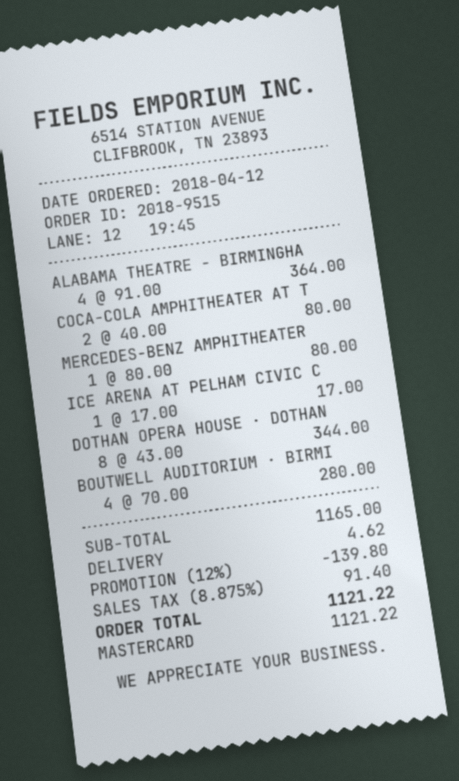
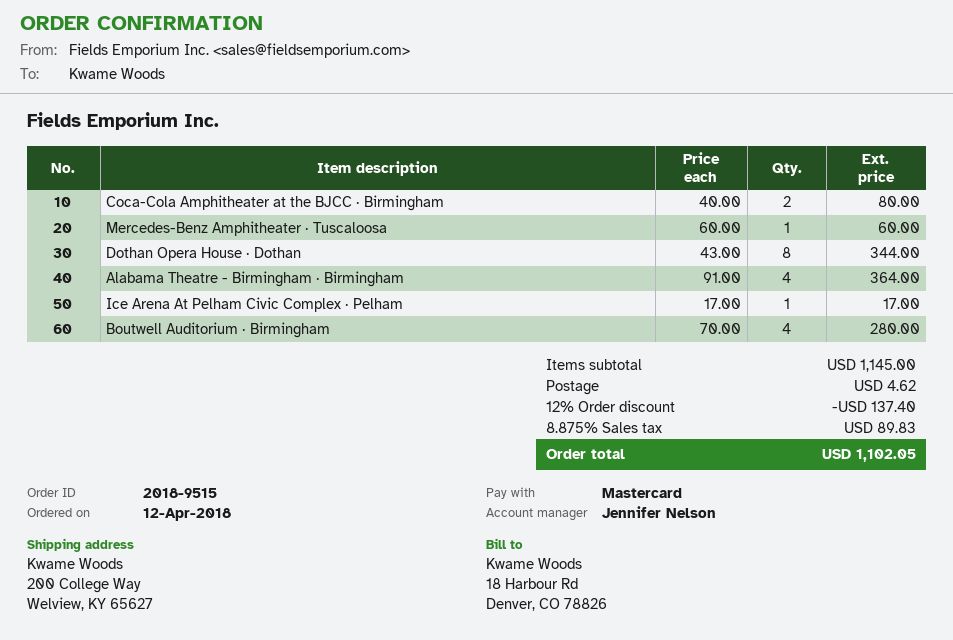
MERCEDES-BENZ AMPHITHEATER: 1 x 80.00 = 80.00 -> 1 x 60.00 = 60.00
subtotal: 1165.00 -> 1145.00
discount: 12% = 139.80 -> 12% = 137.40
tax: 8.875% = 91.40 -> 8.875% = 89.83
total: 1121.22 -> 1102.05

